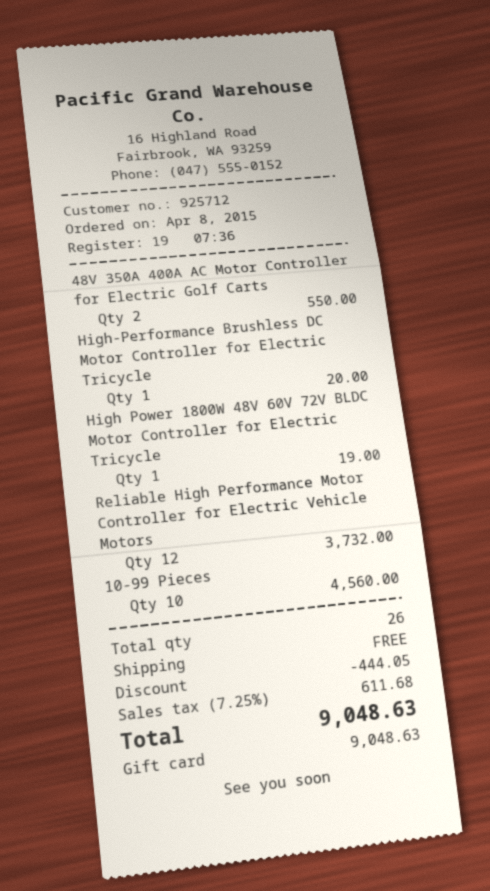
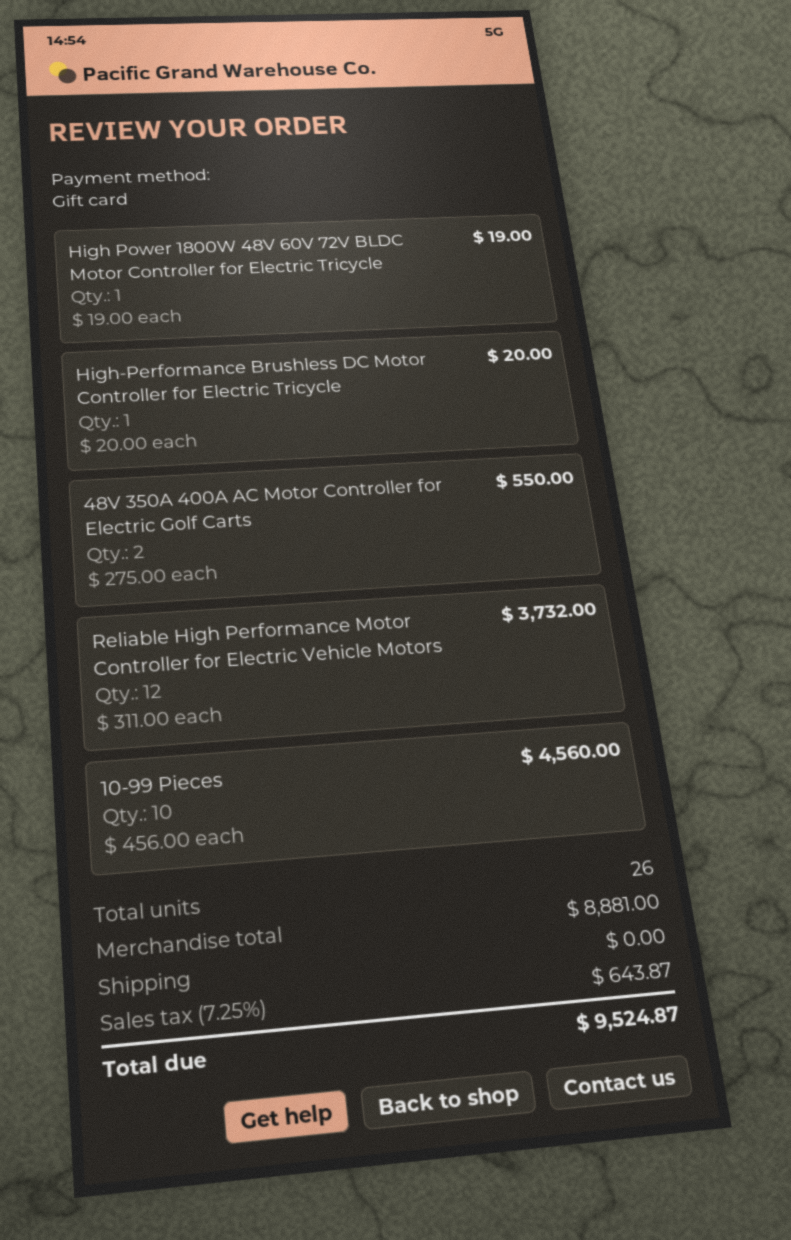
discount: 444.05 -> none
tax: 7.25% = 611.68 -> 7.25% = 643.87
total: 9048.63 -> 9524.87

